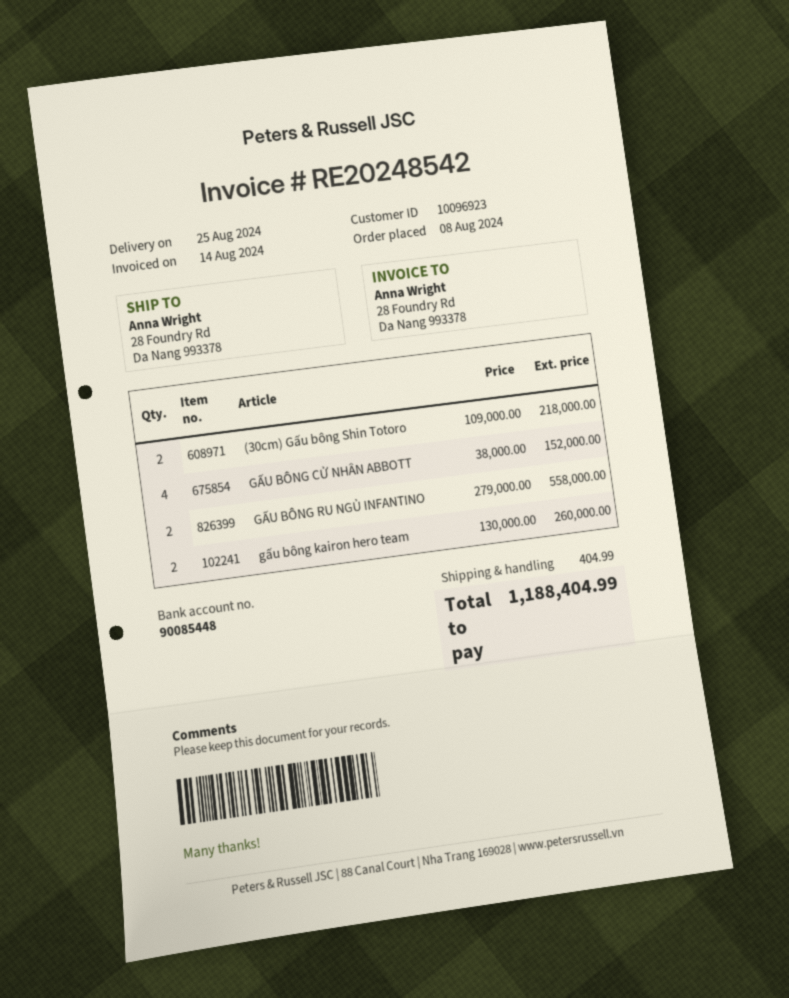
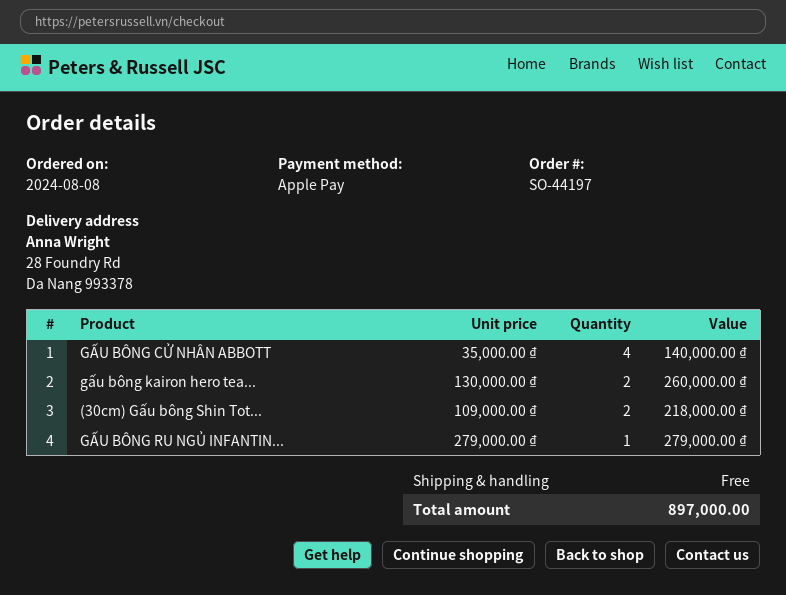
GẤU BÔNG CỬ NHÂN ABBOTT: 4 x 38000.00 = 152000.00 -> 4 x 35000.00 = 140000.00
GẤU BÔNG RU NGỦ INFANTINO: 2 x 279000.00 = 558000.00 -> 1 x 279000.00 = 279000.00
shipping: 404.99 -> 0.00
total: 1188404.99 -> 897000.00

